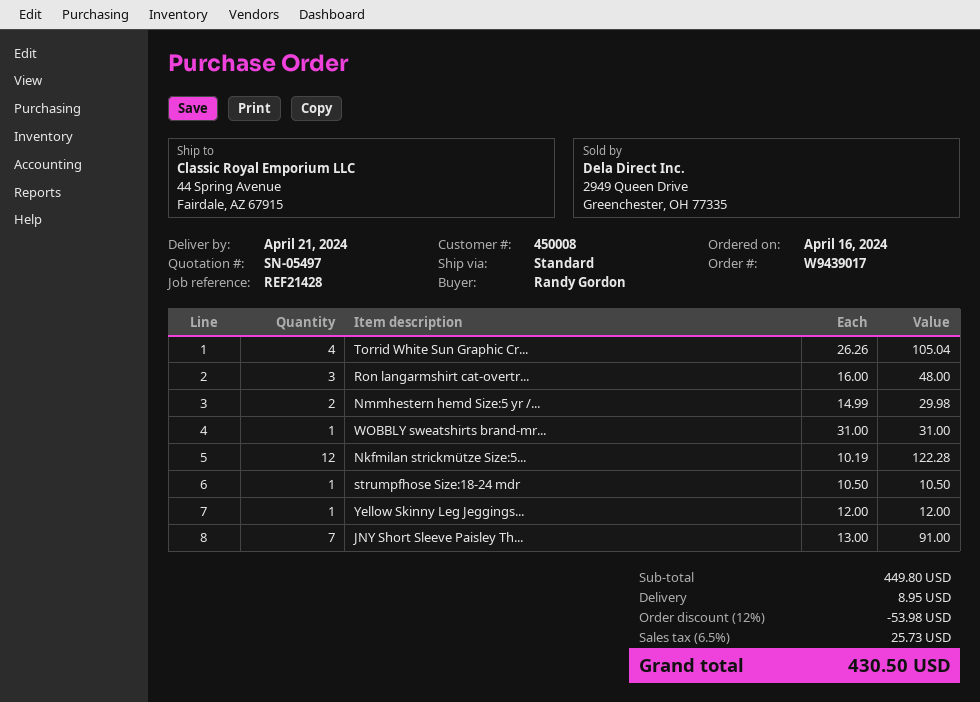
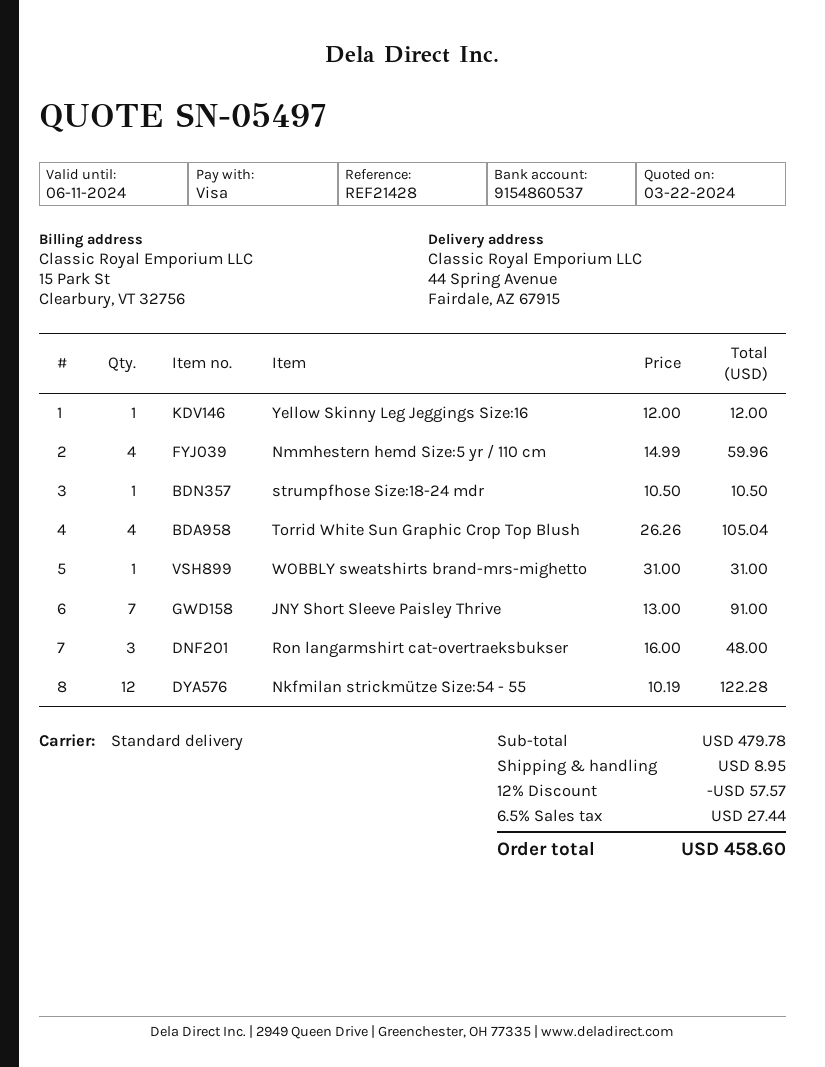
Nmmhestern hemd Size:5 yr /...: 2 x 14.99 = 29.98 -> 4 x 14.99 = 59.96
subtotal: 449.80 -> 479.78
discount: 12% = 53.98 -> 12% = 57.57
tax: 6.5% = 25.73 -> 6.5% = 27.44
total: 430.50 -> 458.60

